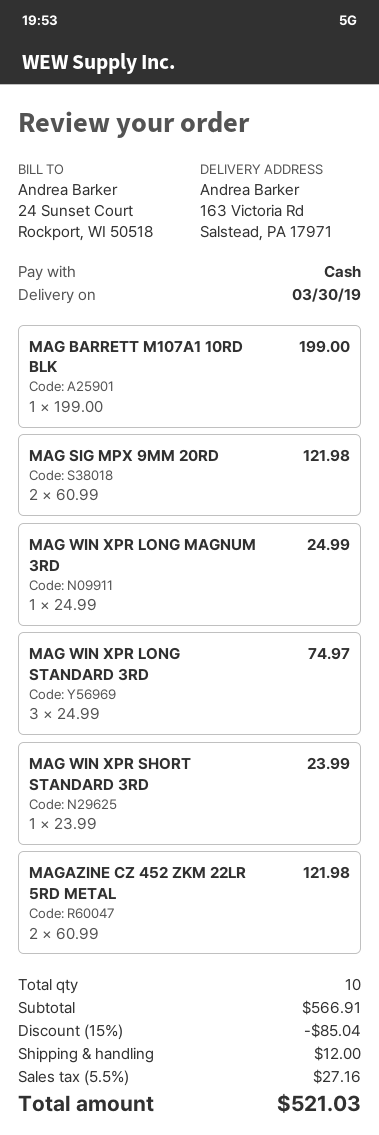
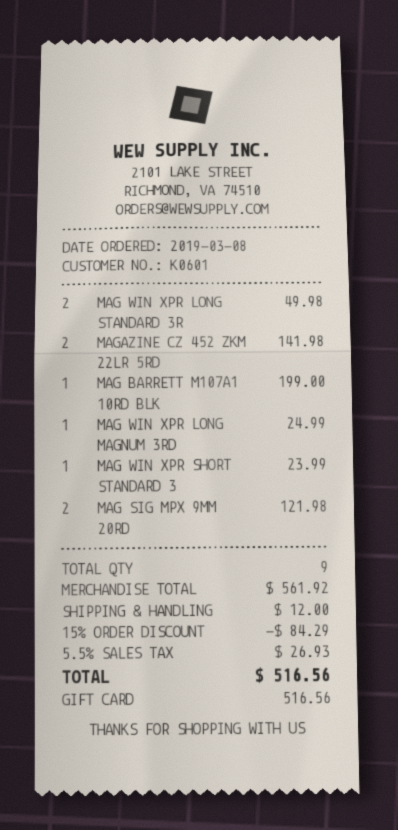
payment method: cash -> gift card
MAG WIN XPR LONG STANDARD 3RD: 3 for 74.97 -> 2 for 49.98
MAGAZINE CZ 452 ZKM 22LR 5RD METAL: 2 for 121.98 -> 2 for 141.98
total quantity: 10 -> 9
subtotal: 566.91 -> 561.92
discount: 15% = 85.04 -> 15% = 84.29
tax: 5.5% = 27.16 -> 5.5% = 26.93
total: 521.03 -> 516.56

